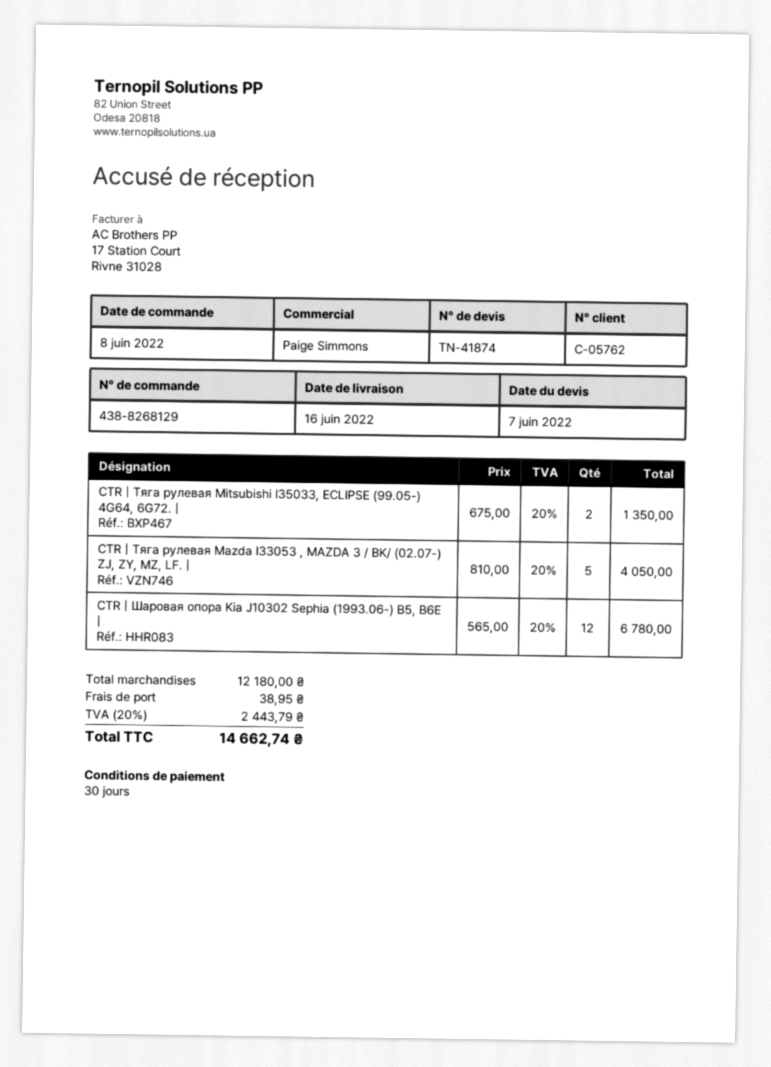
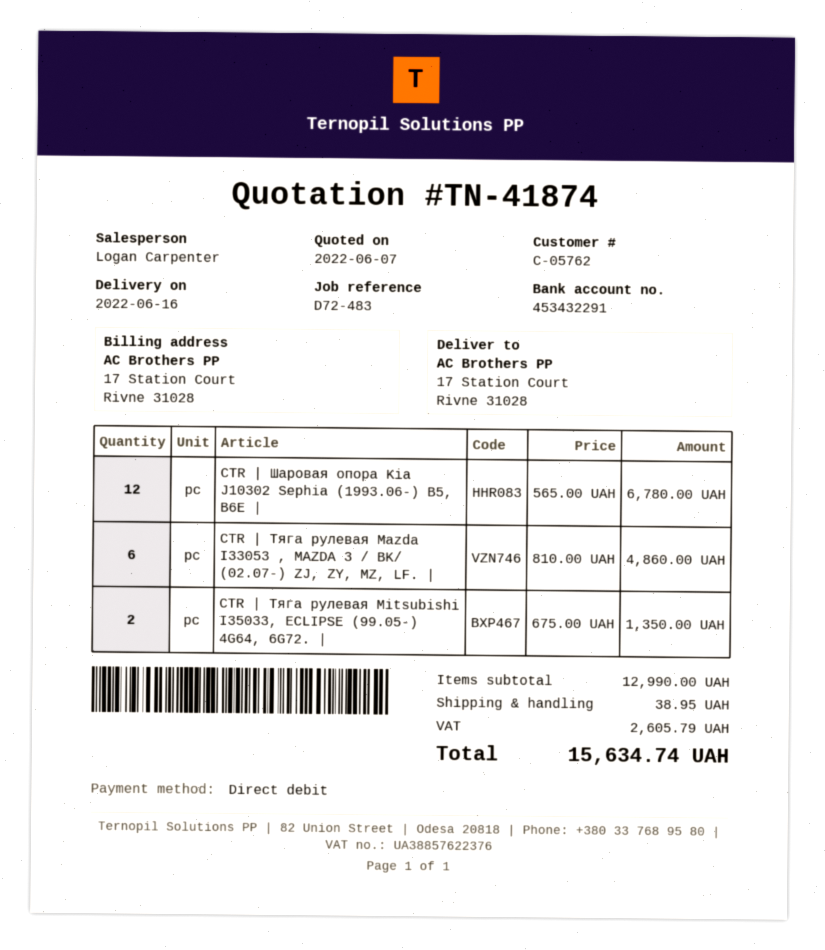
sales rep: Paige Simmons -> Logan Carpenter
CTR | Тяга рулевая Mazda I33053 , MAZDA 3 / BK/ (02.07-) ZJ, ZY, MZ, LF. |: 5 x 810.00 = 4050.00 -> 6 x 810.00 = 4860.00
subtotal: 12180.00 -> 12990.00
tax: 2443.79 -> 2605.79
total: 14662.74 -> 15634.74

